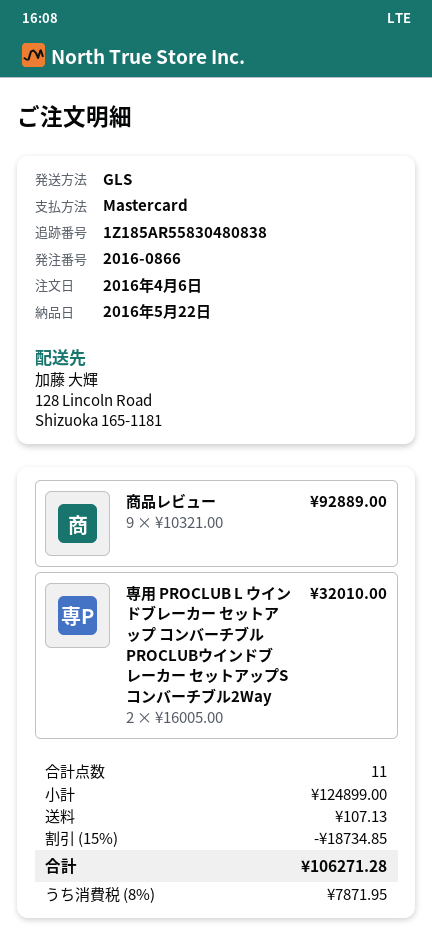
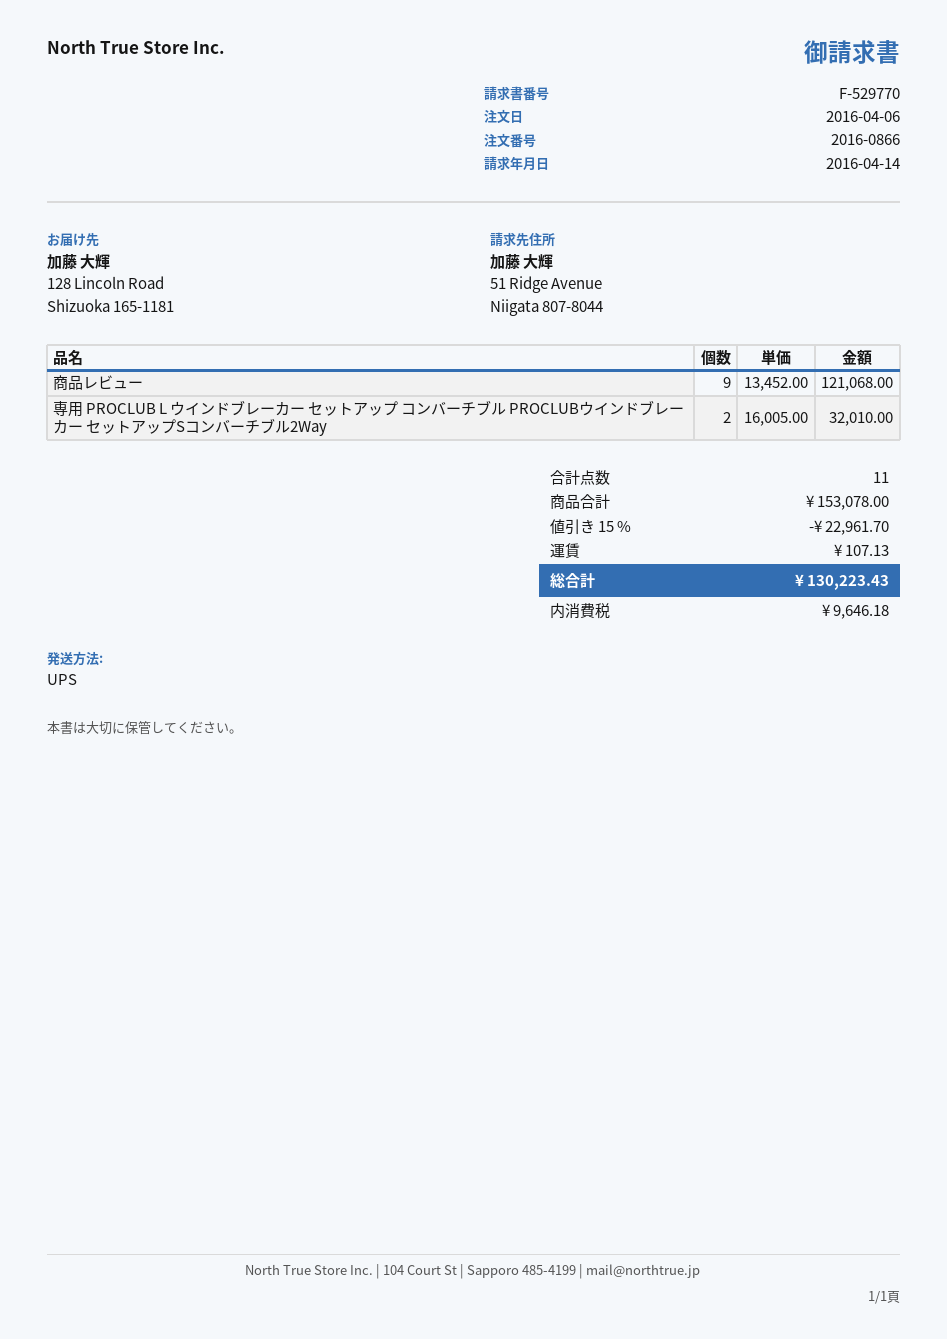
shipping method: GLS -> UPS
商品レビュー: 9 x 10321.00 = 92889.00 -> 9 x 13452.00 = 121068.00
subtotal: 124899.00 -> 153078.00
discount: 15% = 18734.85 -> 15% = 22961.70
tax: 7871.95 -> 9646.18
total: 106271.28 -> 130223.43

